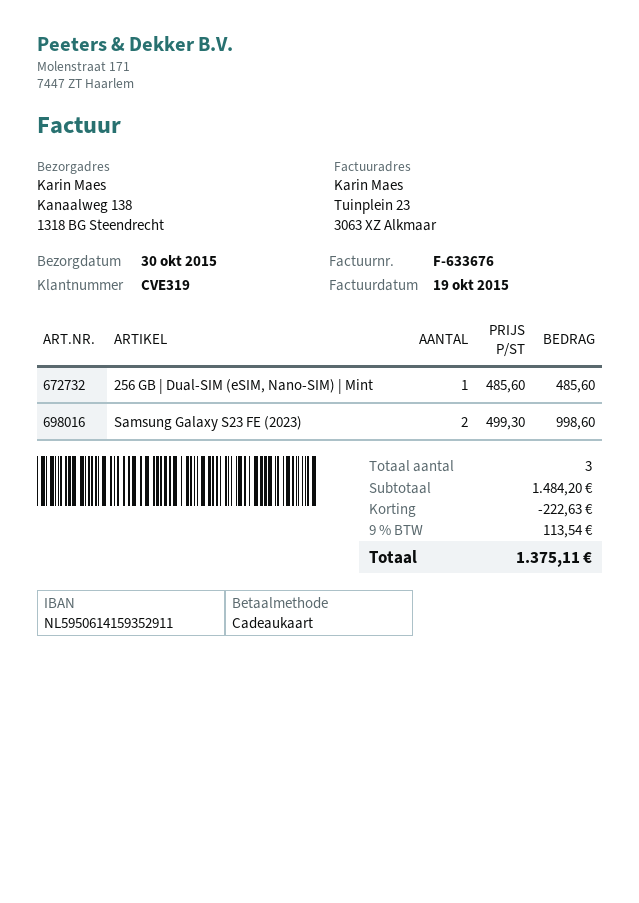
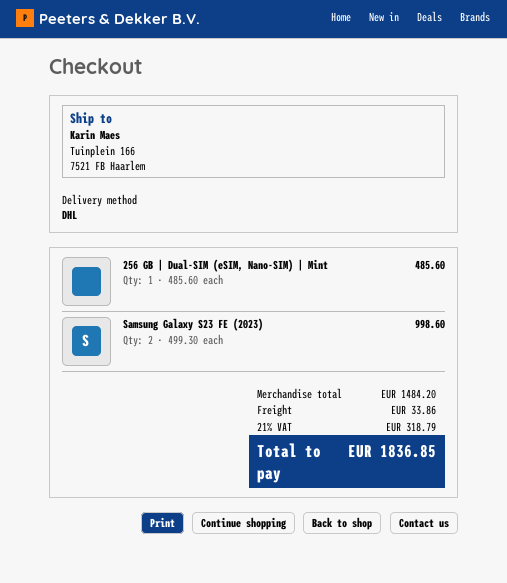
ship to: Kanaalweg 138, 1318 BG Steendrecht -> Tuinplein 166, 7521 FB Haarlem
discount: 222.63 -> none
shipping: none -> 33.86
tax: 9% = 113.54 -> 21% = 318.79
total: 1375.11 -> 1836.85

